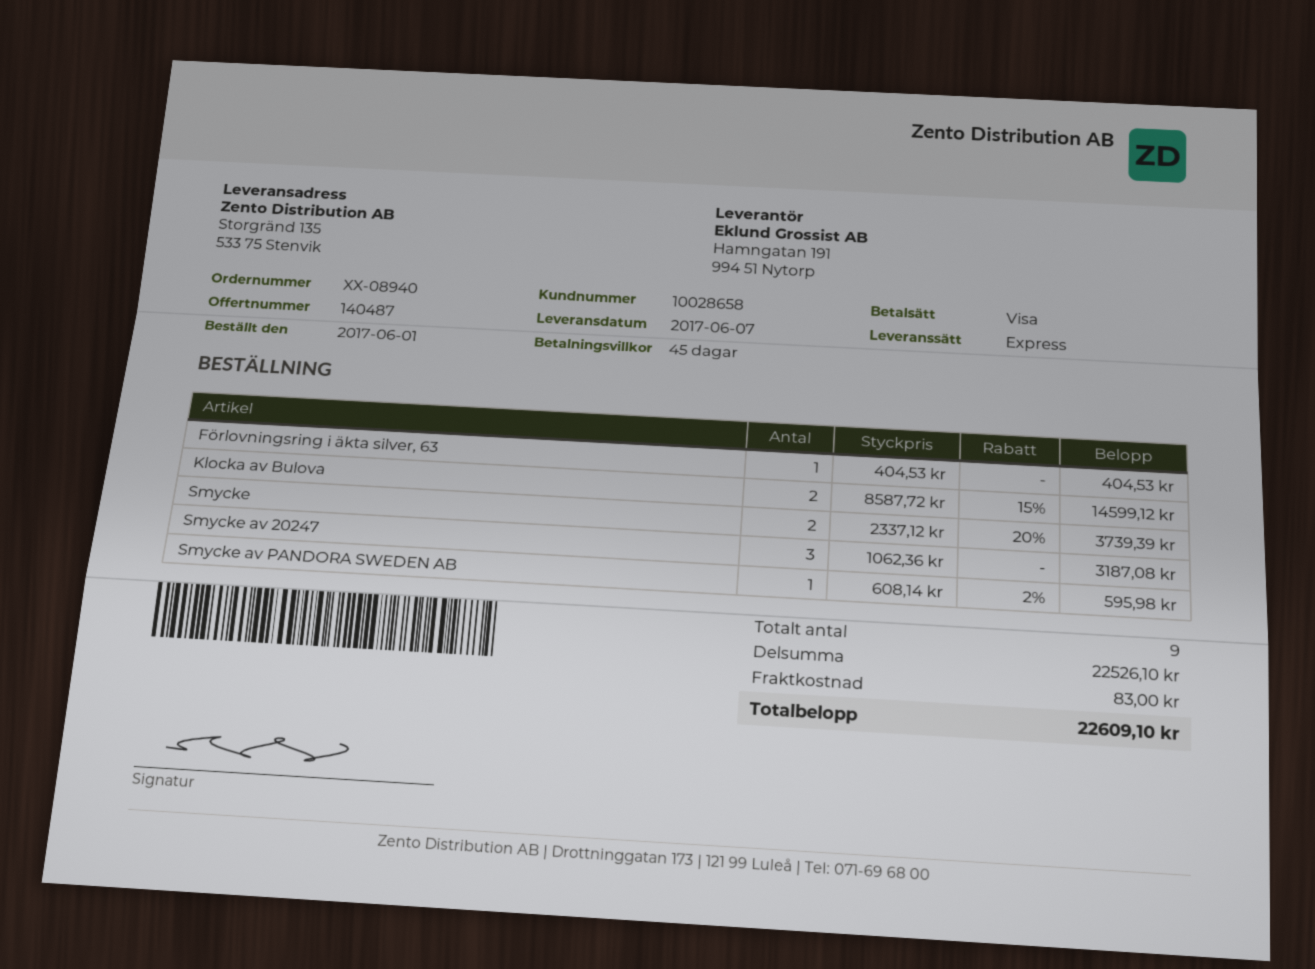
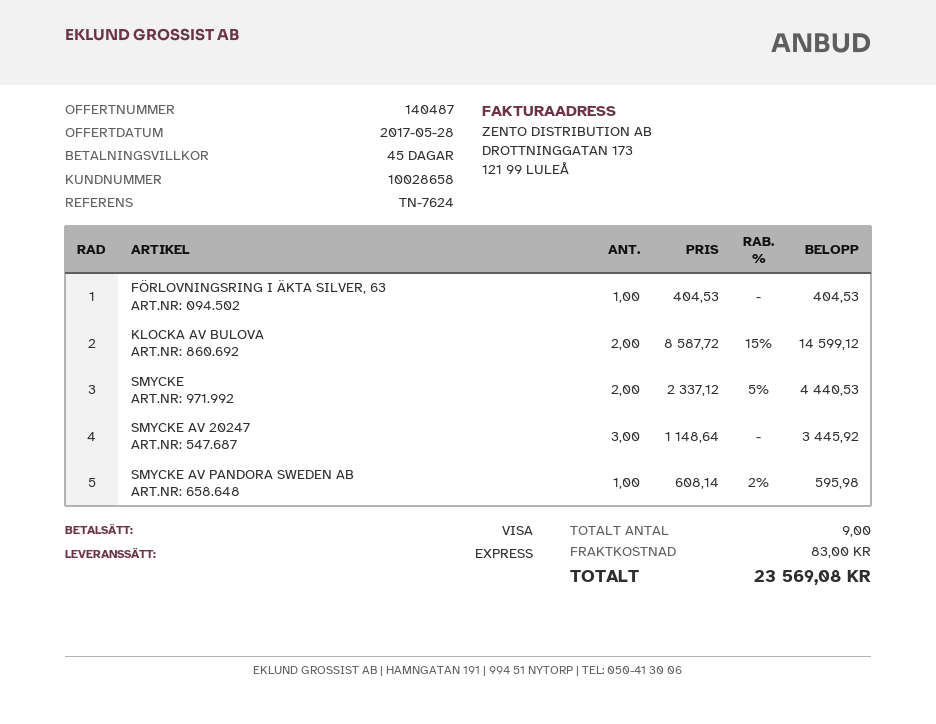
Smycke: 2 x 2337.12 - 20% = 3739.39 -> 2 x 2337.12 - 5% = 4440.53
Smycke av 20247: 3 x 1062.36 = 3187.08 -> 3 x 1148.64 = 3445.92
total: 22609.10 -> 23569.08

